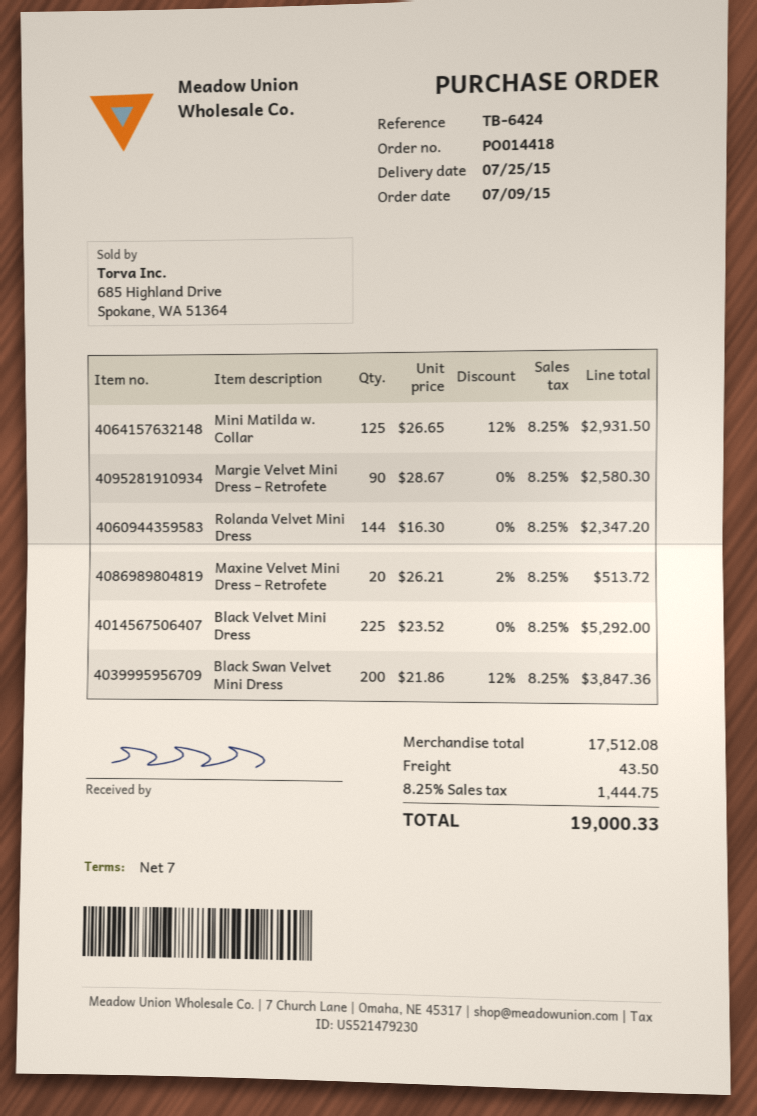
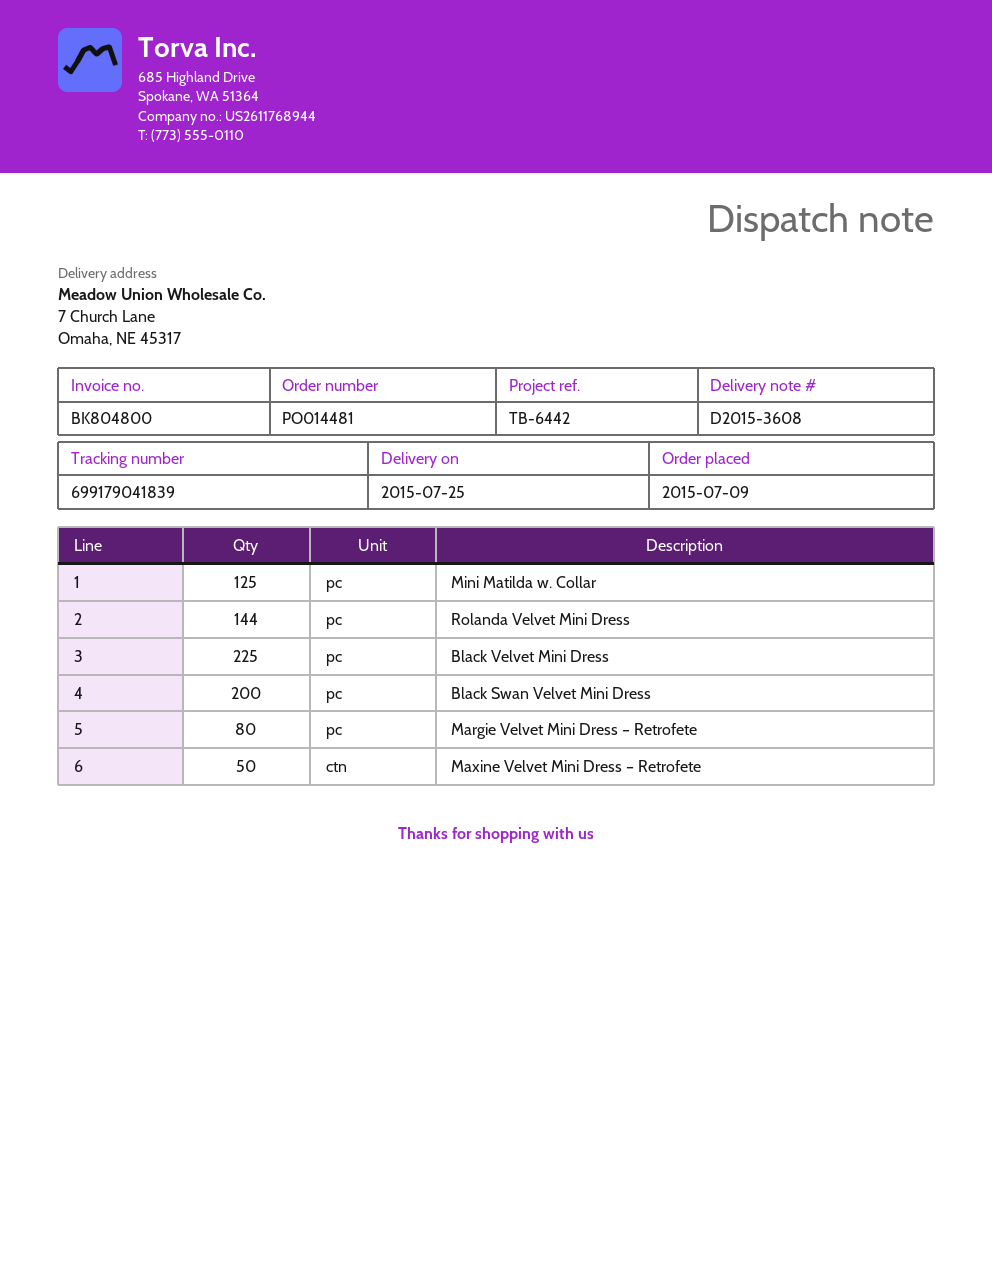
order number: PO014418 -> PO014481
reference: TB-6424 -> TB-6442
Margie Velvet Mini Dress – Retrofete: 90 -> 80
Maxine Velvet Mini Dress – Retrofete: 20 -> 50

